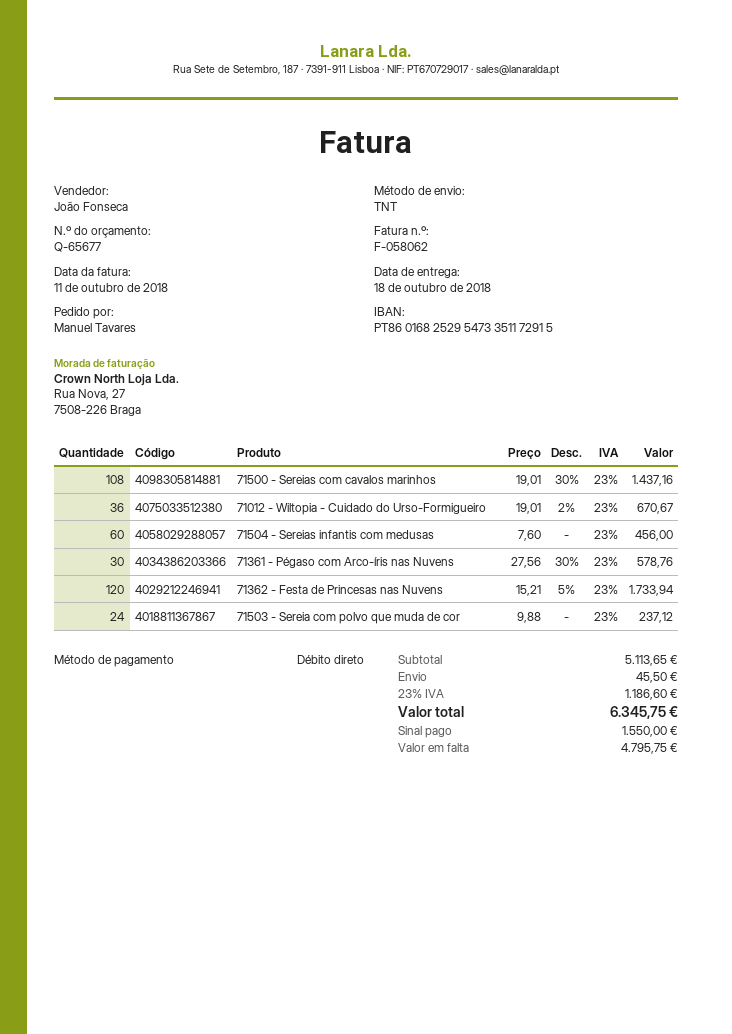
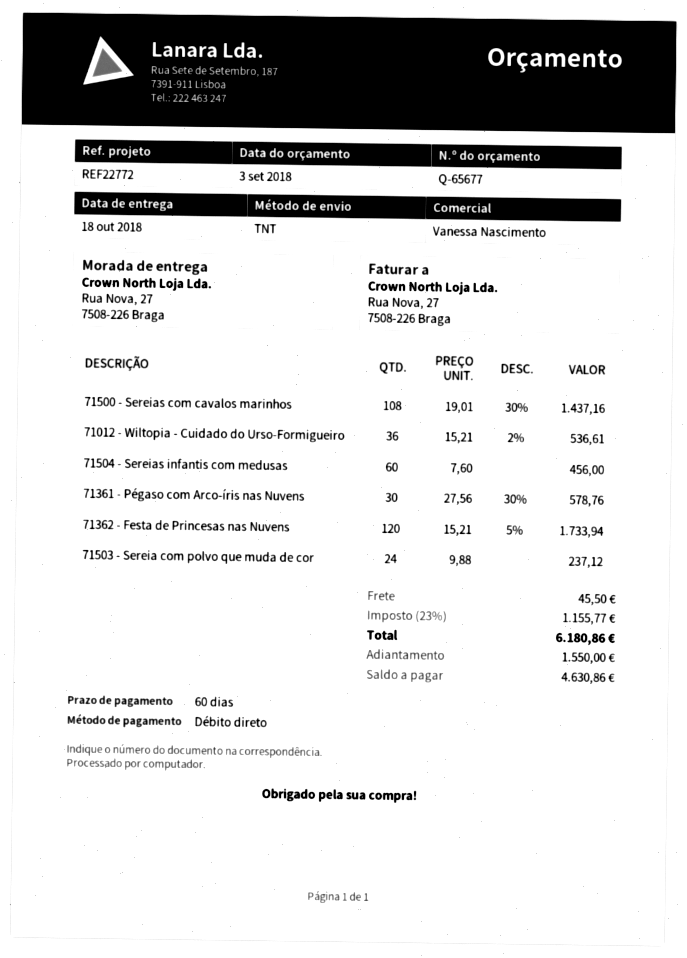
sales rep: João Fonseca -> Vanessa Nascimento
71012 - Wiltopia - Cuidado do Urso-Formigueiro: 36 x 19.01 - 2% = 670.67 -> 36 x 15.21 - 2% = 536.61
tax: 23% = 1186.60 -> 23% = 1155.77
total: 6345.75 -> 6180.86
balance: 4795.75 -> 4630.86

